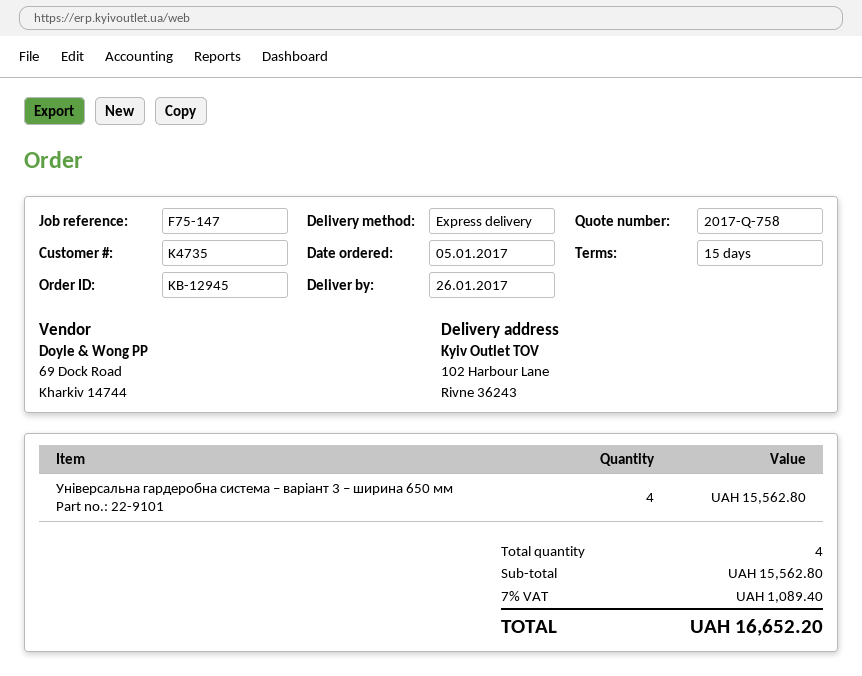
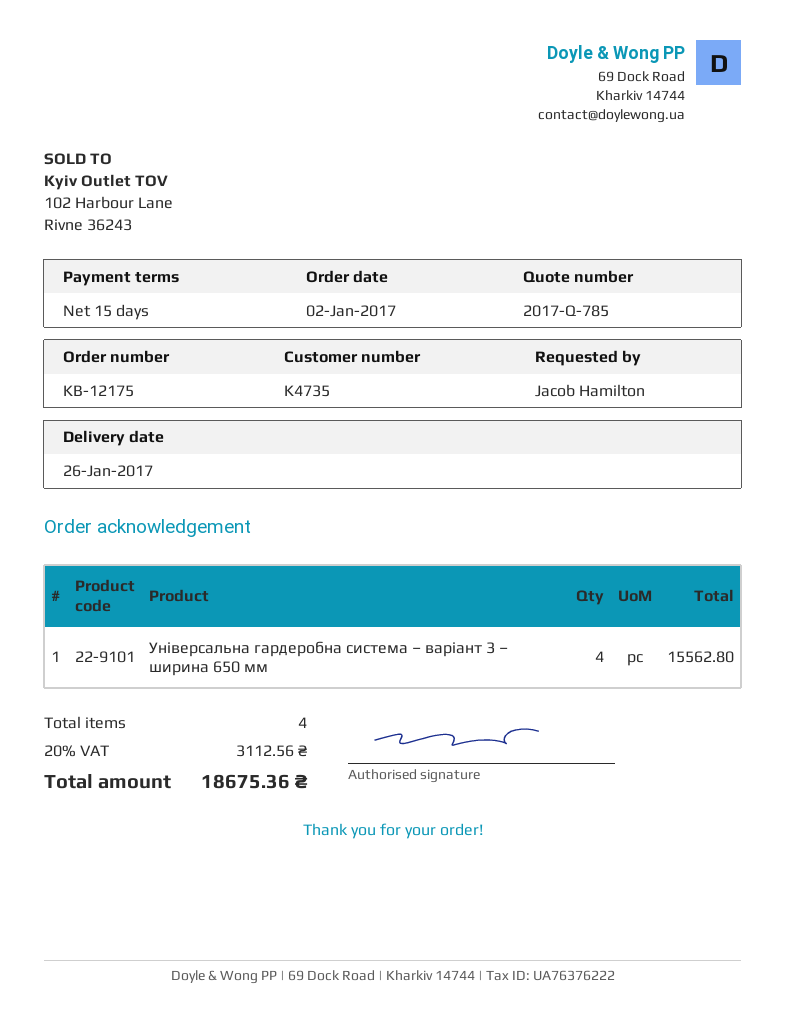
quote number: 2017-Q-758 -> 2017-Q-785
order number: KB-12945 -> KB-12175
order date: 2017-01-05 -> 2017-01-02
tax: 7% = 1089.40 -> 20% = 3112.56
total: 16652.20 -> 18675.36

